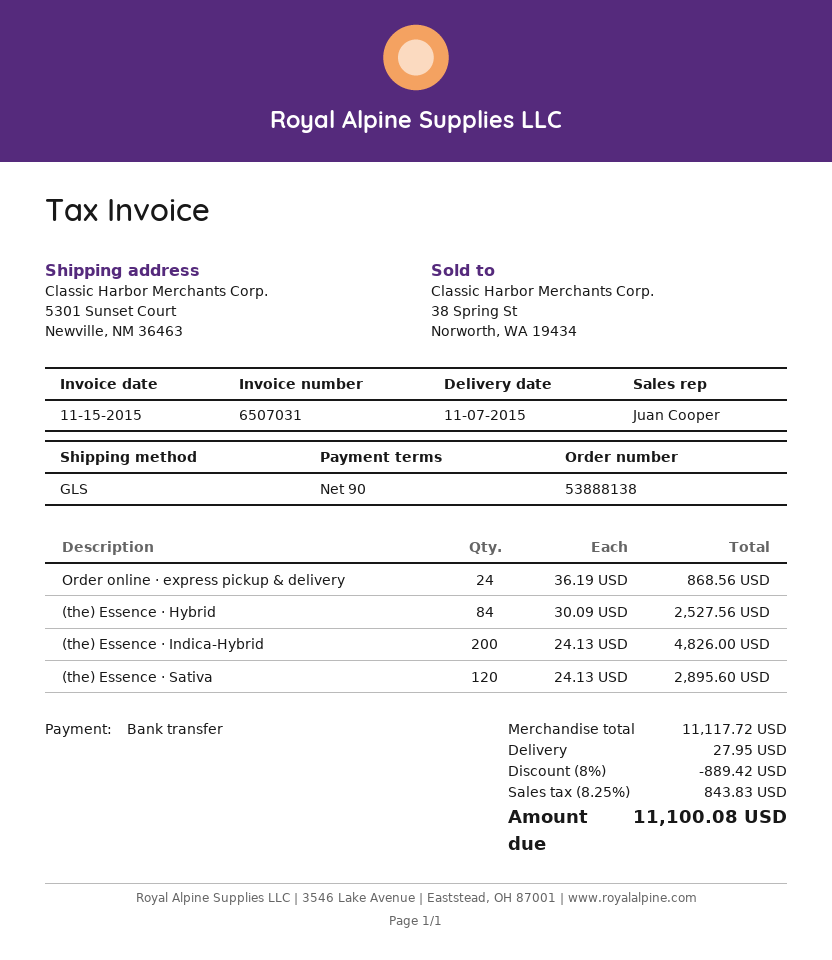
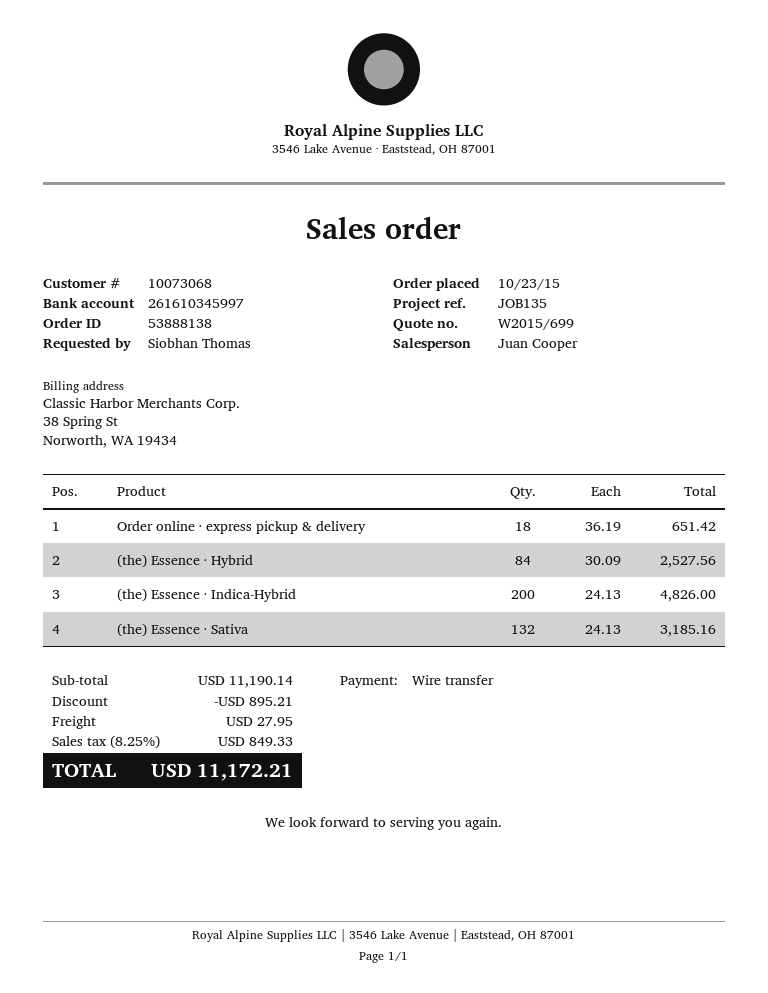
Order online · express pickup & delivery: 24 x 36.19 = 868.56 -> 18 x 36.19 = 651.42
(the) Essence · Sativa: 120 x 24.13 = 2895.60 -> 132 x 24.13 = 3185.16
subtotal: 11117.72 -> 11190.14
discount: 889.42 -> 895.21
tax: 8.25% = 843.83 -> 8.25% = 849.33
total: 11100.08 -> 11172.21

